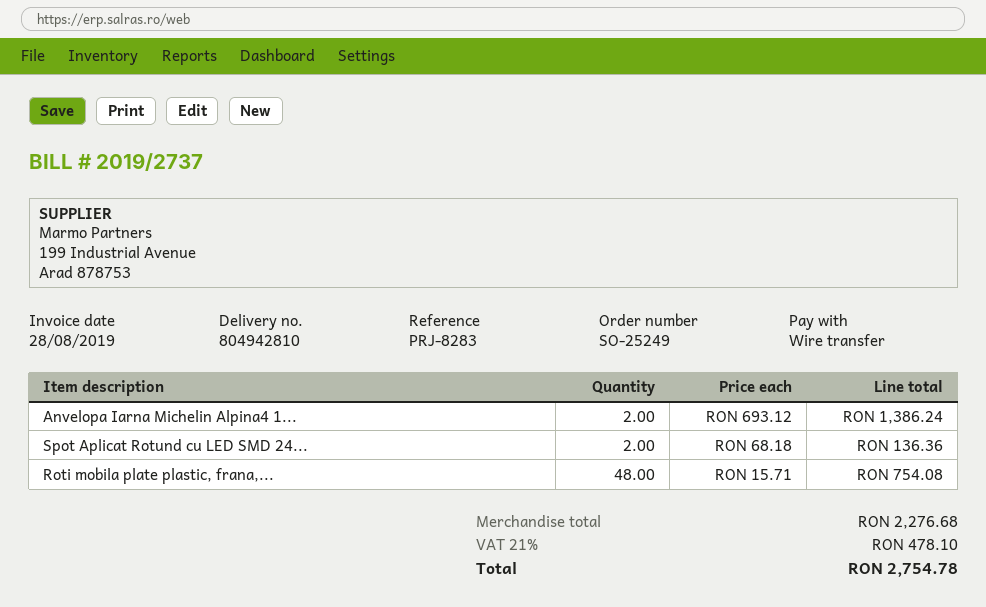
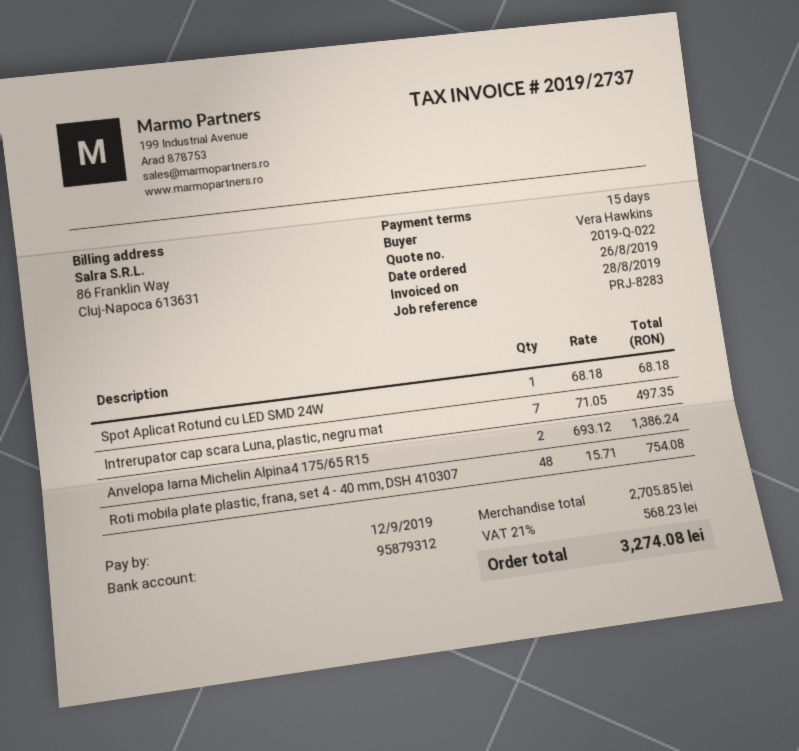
Spot Aplicat Rotund cu LED SMD 24...: 2 x 68.18 = 136.36 -> 1 x 68.18 = 68.18
Intrerupator cap scara Luna, plastic, negru mat: none -> 7 x 71.05 = 497.35
subtotal: 2276.68 -> 2705.85
tax: 21% = 478.10 -> 21% = 568.23
total: 2754.78 -> 3274.08

